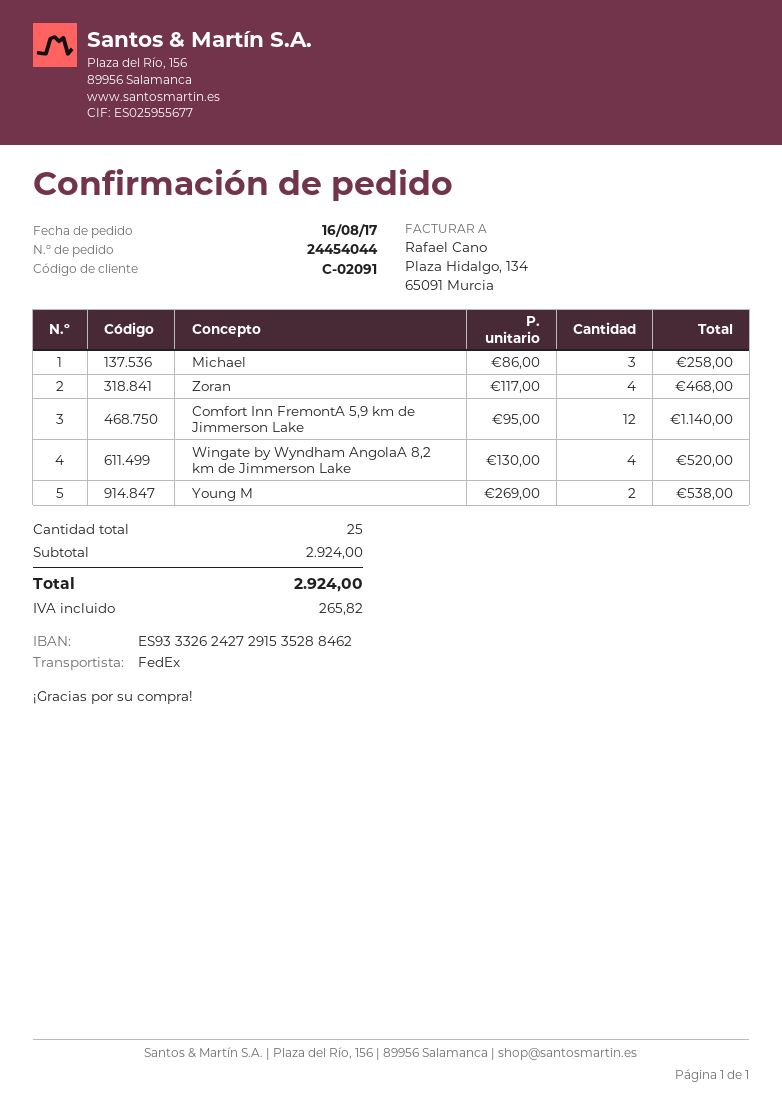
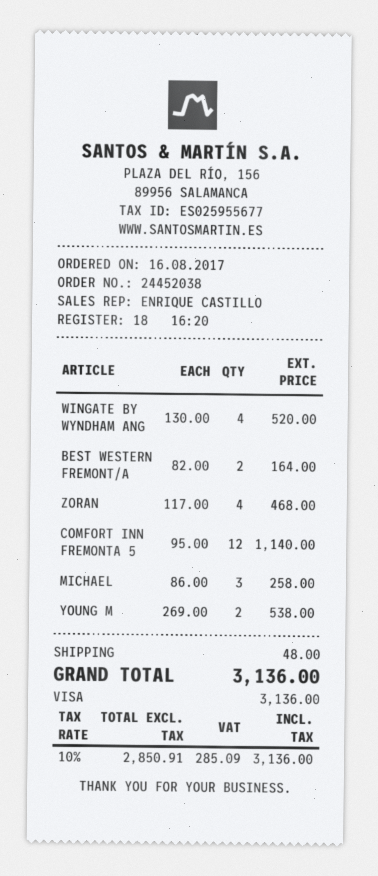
order number: 24454044 -> 24452038
BEST WESTERN FREMONT/A: none -> 2 x 82.00 = 164.00
shipping: none -> 48.00
tax: 265.82 -> 285.09
total: 2924.00 -> 3136.00

